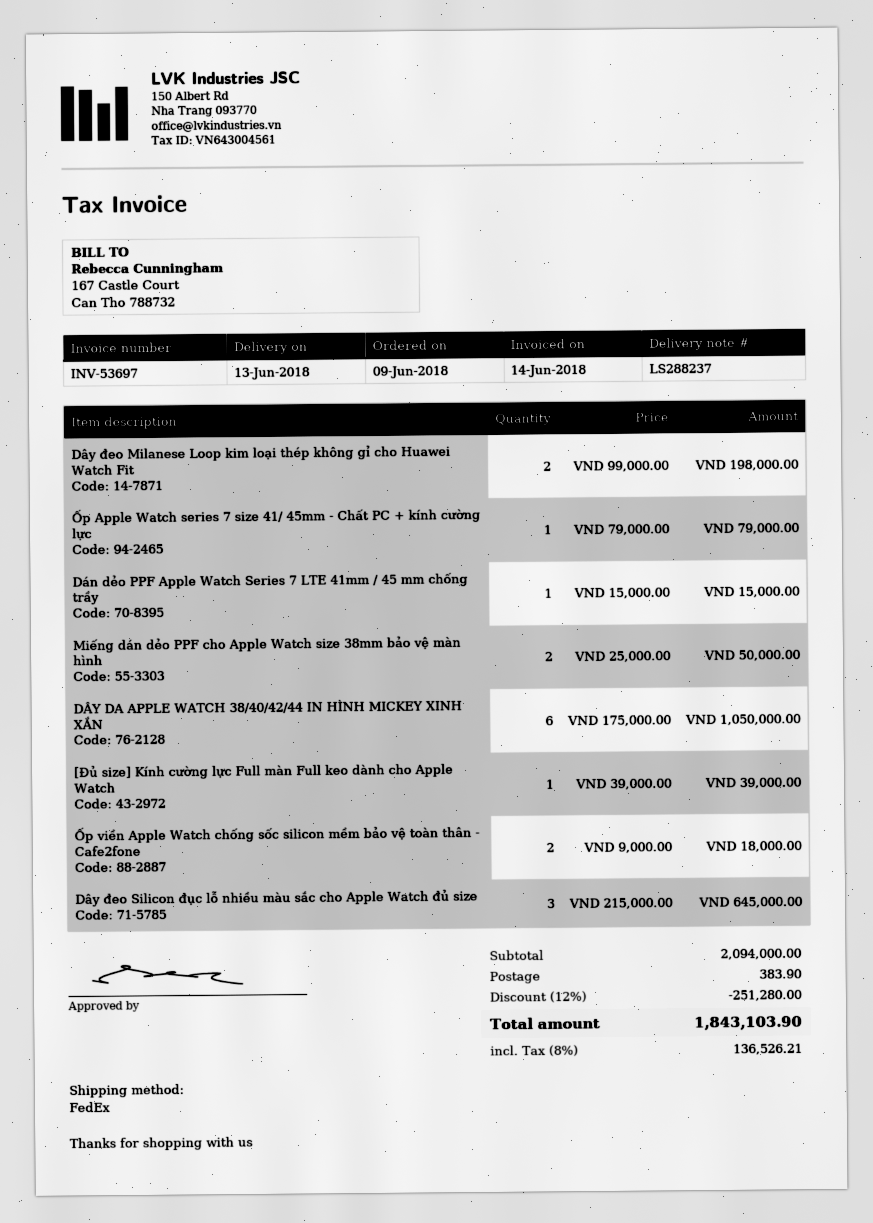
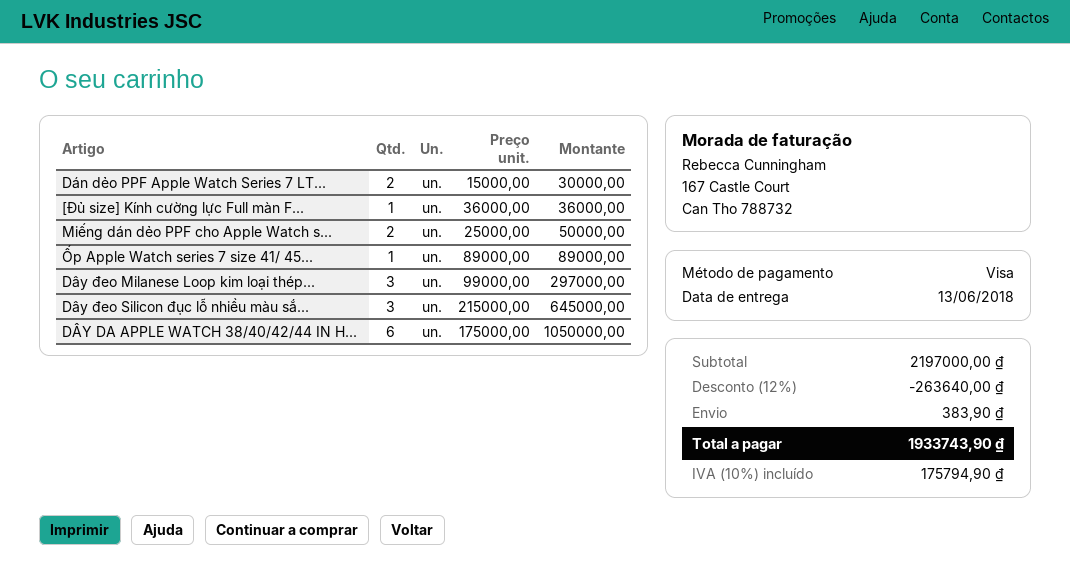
Dây đeo Milanese Loop kim loại thép không gỉ cho Huawei Watch Fit: 2 x 99000.00 = 198000.00 -> 3 x 99000.00 = 297000.00
Ốp Apple Watch series 7 size 41/ 45mm - Chất PC + kính cường lực: 1 x 79000.00 = 79000.00 -> 1 x 89000.00 = 89000.00
Dán dẻo PPF Apple Watch Series 7 LTE 41mm / 45 mm chống trầy: 1 x 15000.00 = 15000.00 -> 2 x 15000.00 = 30000.00
[Đủ size] Kính cường lực Full màn Full keo dành cho Apple Watch: 1 x 39000.00 = 39000.00 -> 1 x 36000.00 = 36000.00
Ốp viền Apple Watch chống sốc silicon mềm bảo vệ toàn thân - Cafe2fone: 2 x 9000.00 = 18000.00 -> none
subtotal: 2094000.00 -> 2197000.00
discount: 12% = 251280.00 -> 12% = 263640.00
tax: 8% = 136526.21 -> 10% = 175794.90
total: 1843103.90 -> 1933743.90

